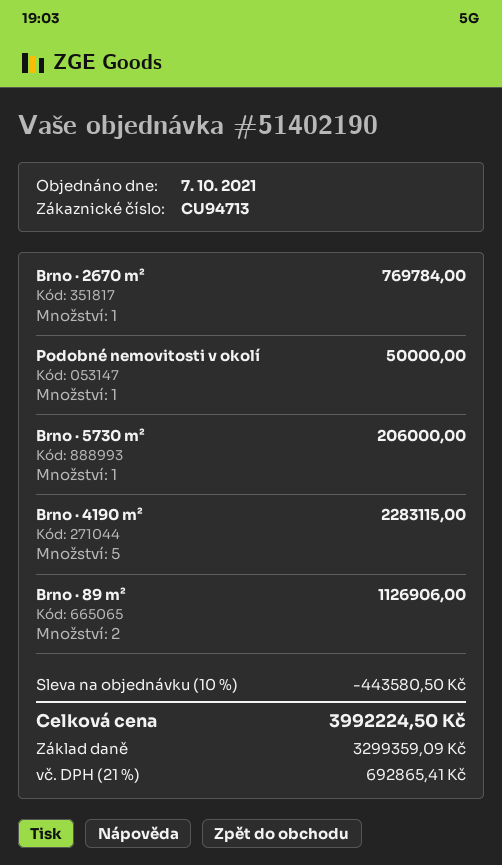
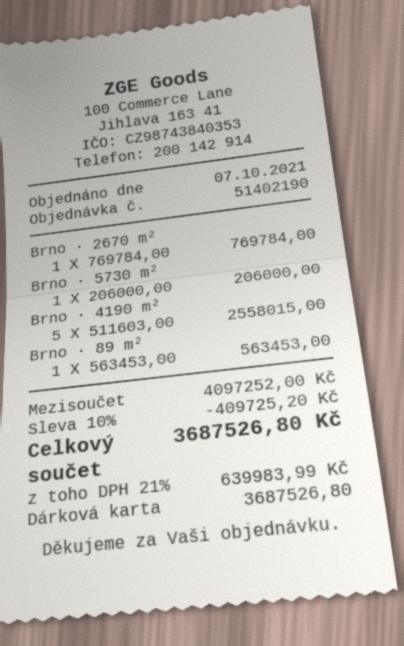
Podobné nemovitosti v okolí: 1 for 50000.00 -> none
Brno · 4190 m²: 5 for 2283115.00 -> 5 for 2558015.00
Brno · 89 m²: 2 for 1126906.00 -> 1 for 563453.00
discount: 10% = 443580.50 -> 10% = 409725.20
tax: 21% = 692865.41 -> 21% = 639983.99
total: 3992224.50 -> 3687526.80

